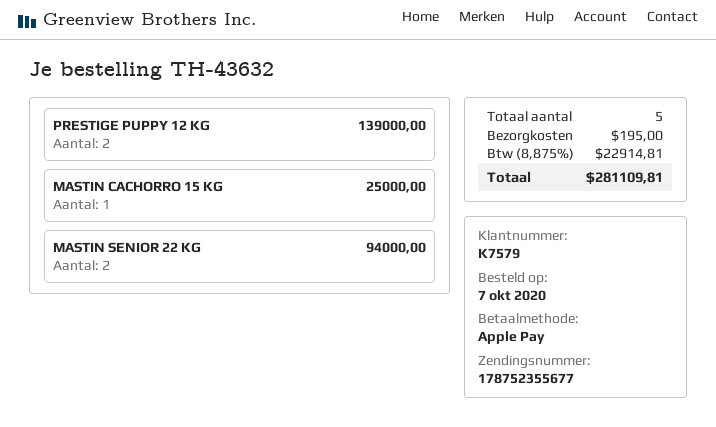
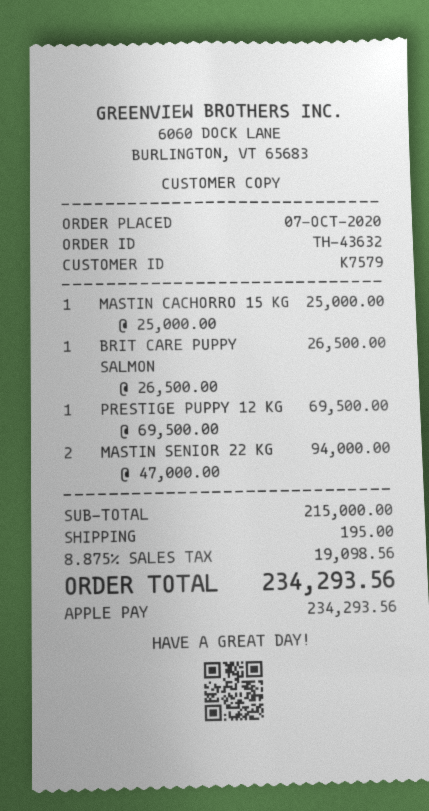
PRESTIGE PUPPY 12 KG: 2 for 139000.00 -> 1 for 69500.00
BRIT CARE PUPPY SALMON: none -> 1 for 26500.00
tax: 8.875% = 22914.81 -> 8.875% = 19098.56
total: 281109.81 -> 234293.56

